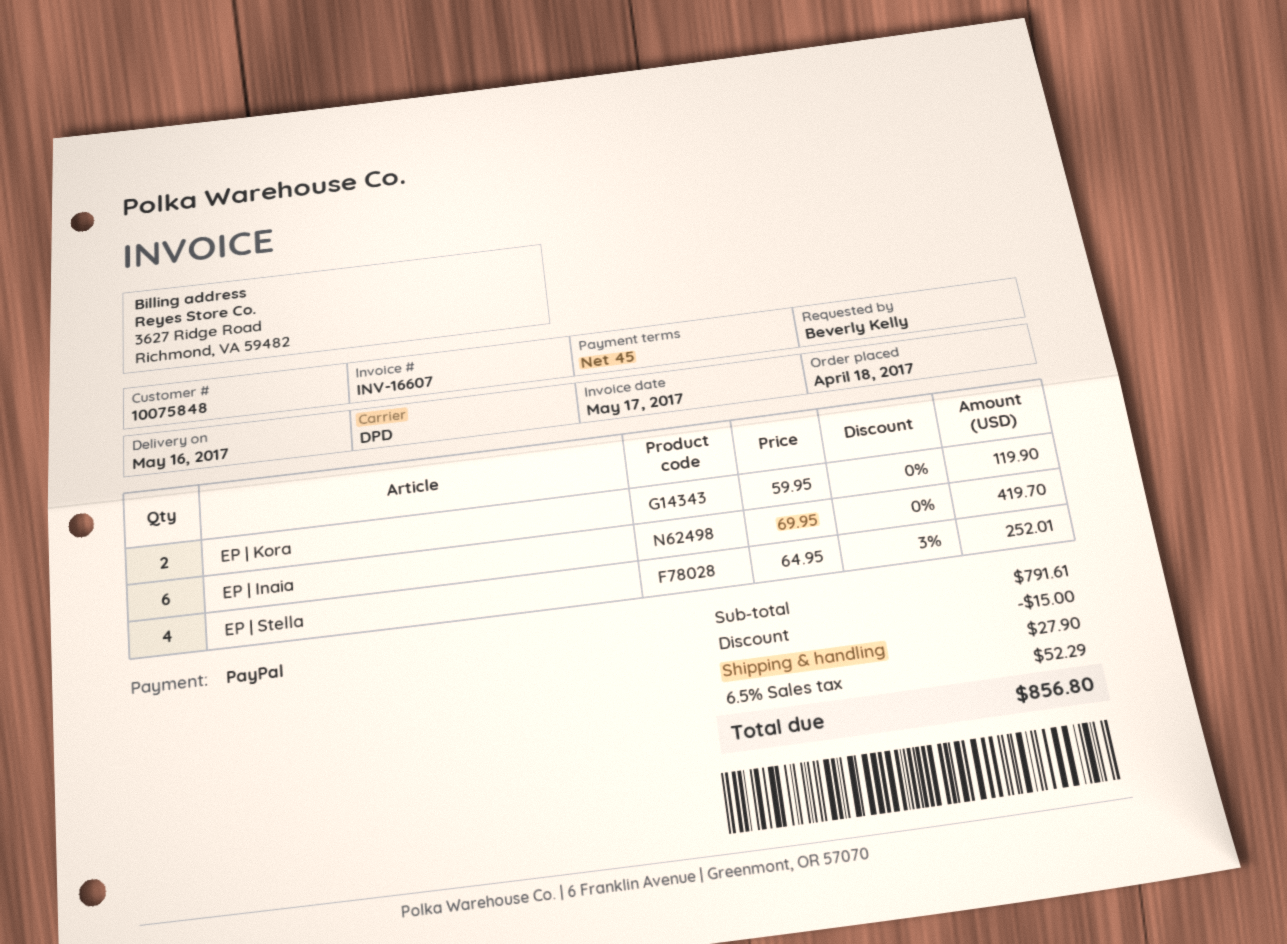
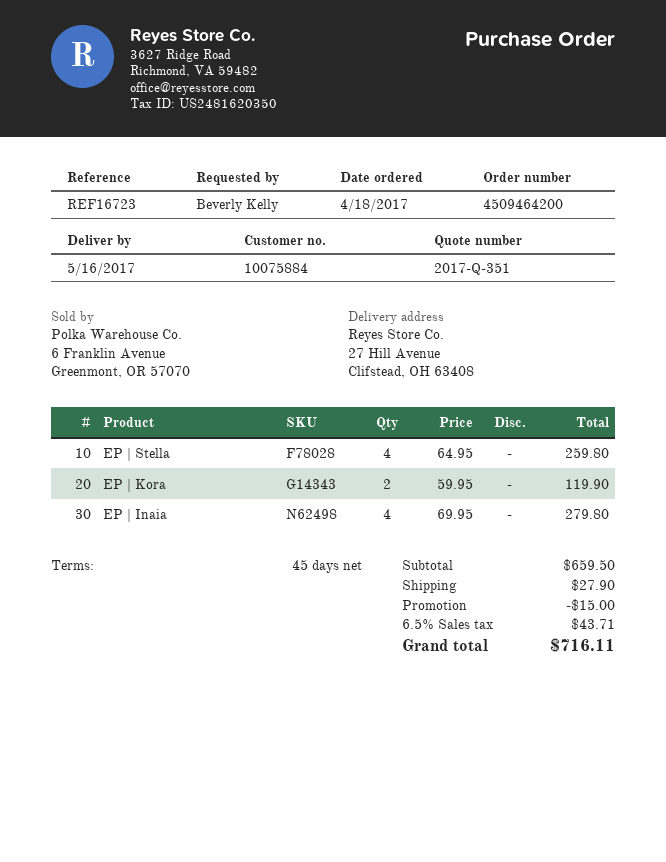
customer number: 10075848 -> 10075884
EP | Inaia: 6 x 69.95 = 419.70 -> 4 x 69.95 = 279.80
EP | Stella: 4 x 64.95 - 3% = 252.01 -> 4 x 64.95 = 259.80
subtotal: 791.61 -> 659.50
tax: 6.5% = 52.29 -> 6.5% = 43.71
total: 856.80 -> 716.11

